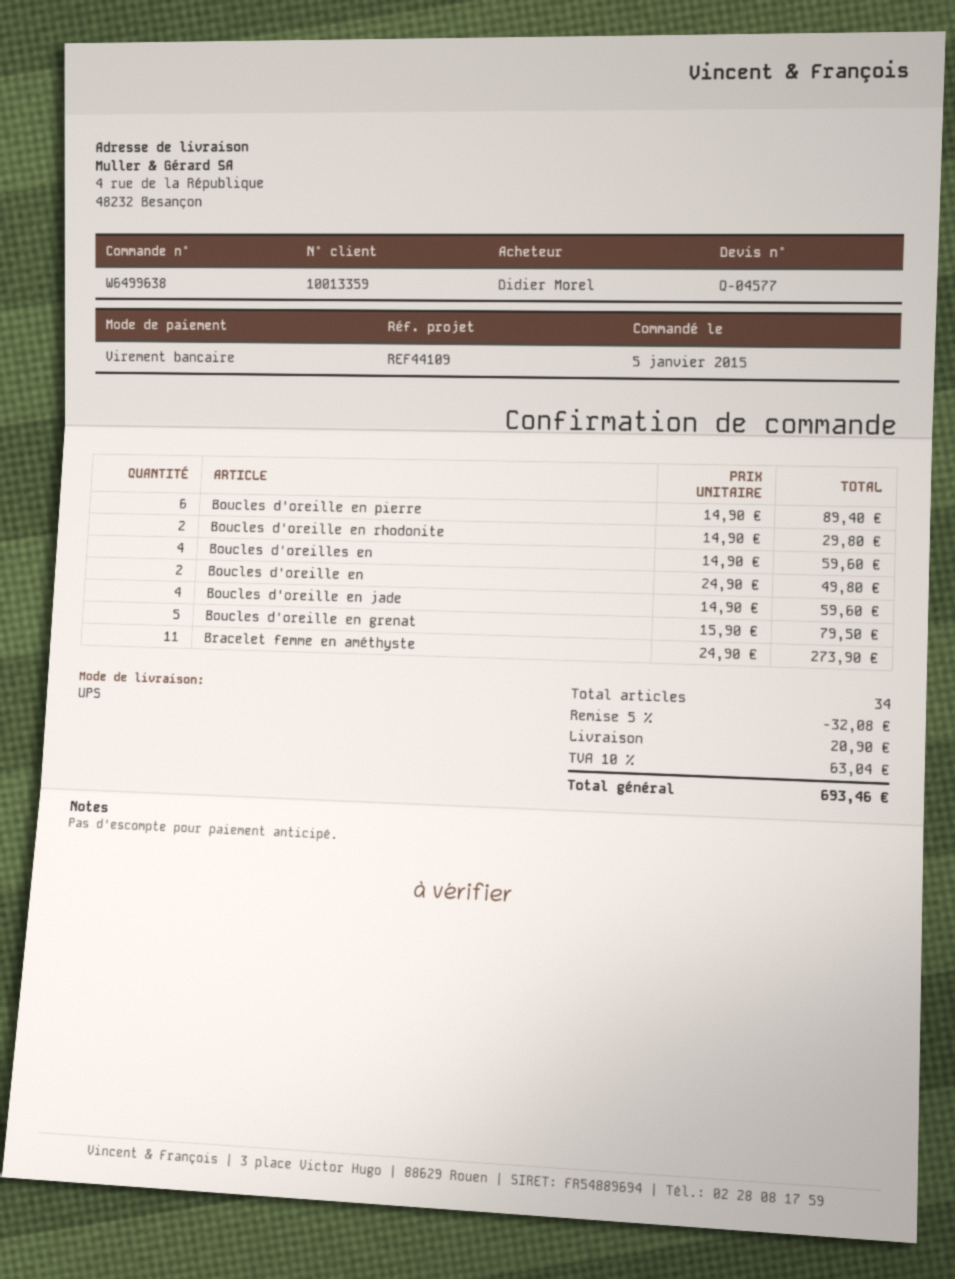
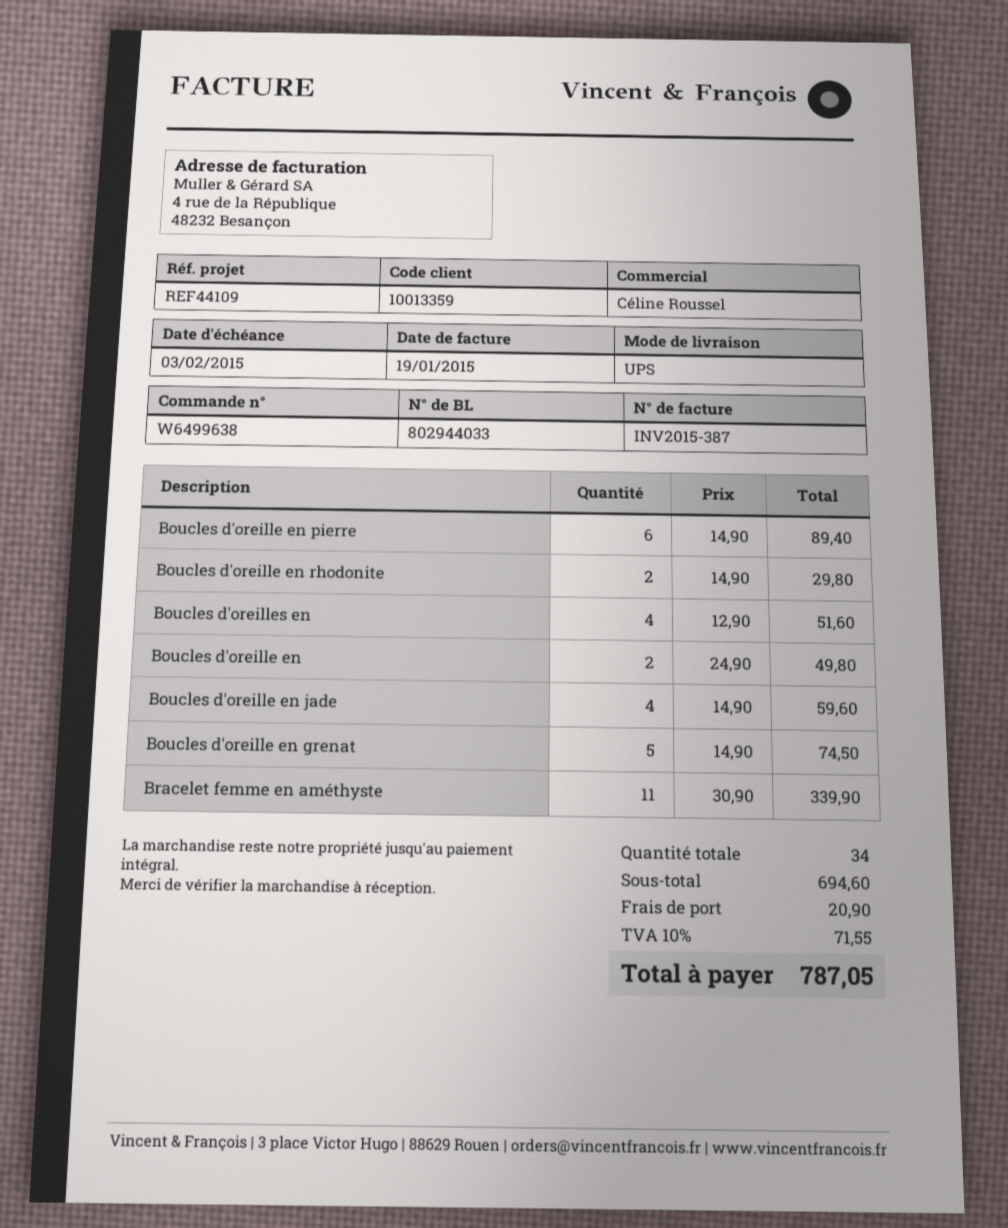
Boucles d'oreilles en: 4 x 14.90 = 59.60 -> 4 x 12.90 = 51.60
Boucles d'oreille en grenat: 5 x 15.90 = 79.50 -> 5 x 14.90 = 74.50
Bracelet femme en améthyste: 11 x 24.90 = 273.90 -> 11 x 30.90 = 339.90
discount: 5% = 32.08 -> none
tax: 10% = 63.04 -> 10% = 71.55
total: 693.46 -> 787.05

